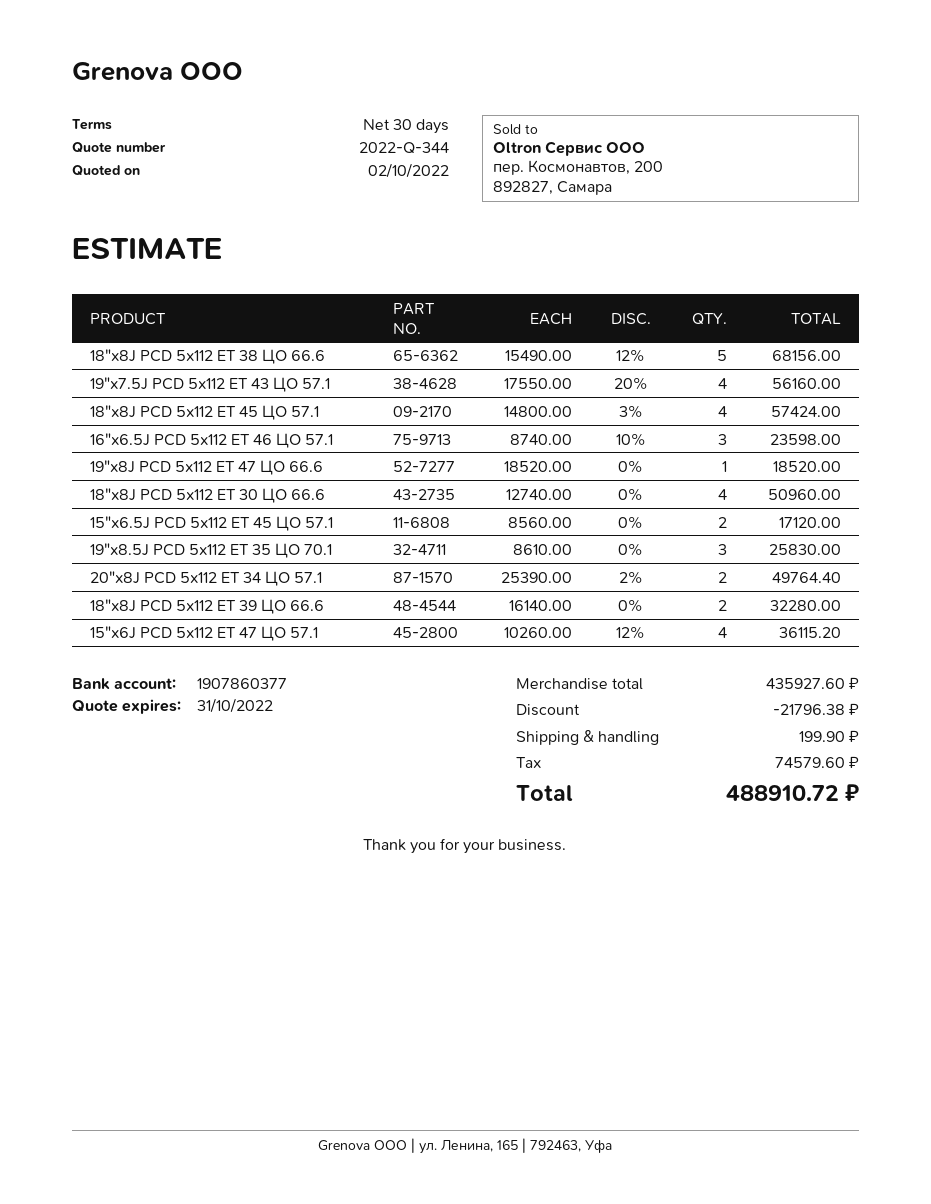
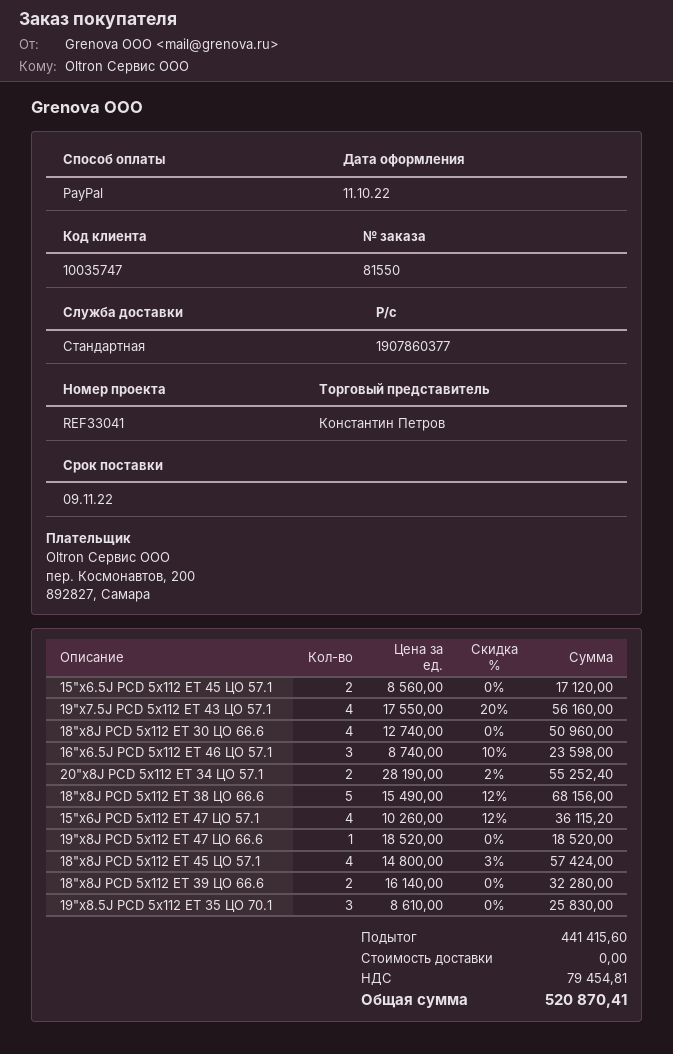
20"x8J PCD 5x112 ЕТ 34 ЦО 57.1: 2 x 25390.00 - 2% = 49764.40 -> 2 x 28190.00 - 2% = 55252.40
subtotal: 435927.60 -> 441415.60
discount: 21796.38 -> none
shipping: 199.90 -> 0.00
tax: 74579.60 -> 79454.81
total: 488910.72 -> 520870.41

